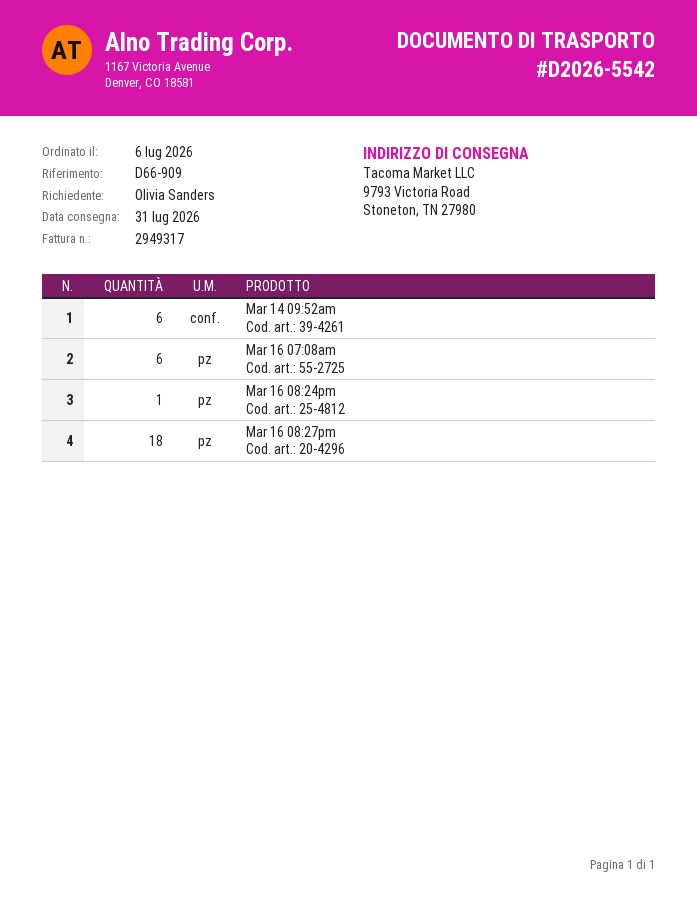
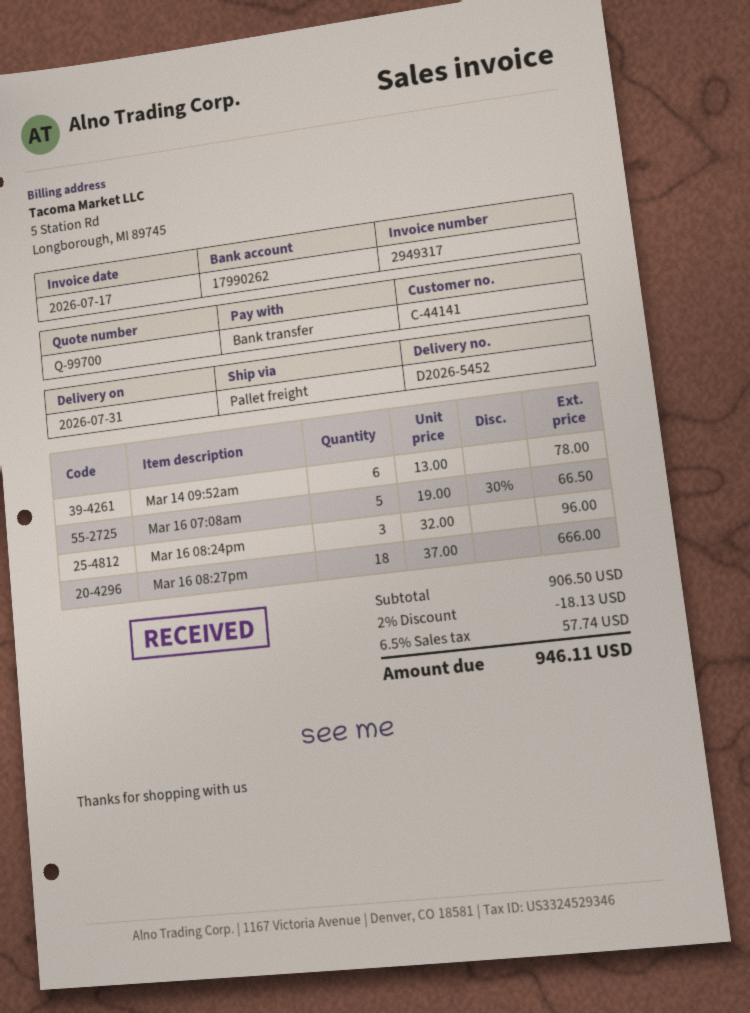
delivery note number: D2026-5542 -> D2026-5452
Mar 16 07:08am: 6 -> 5
Mar 16 08:24pm: 1 -> 3

